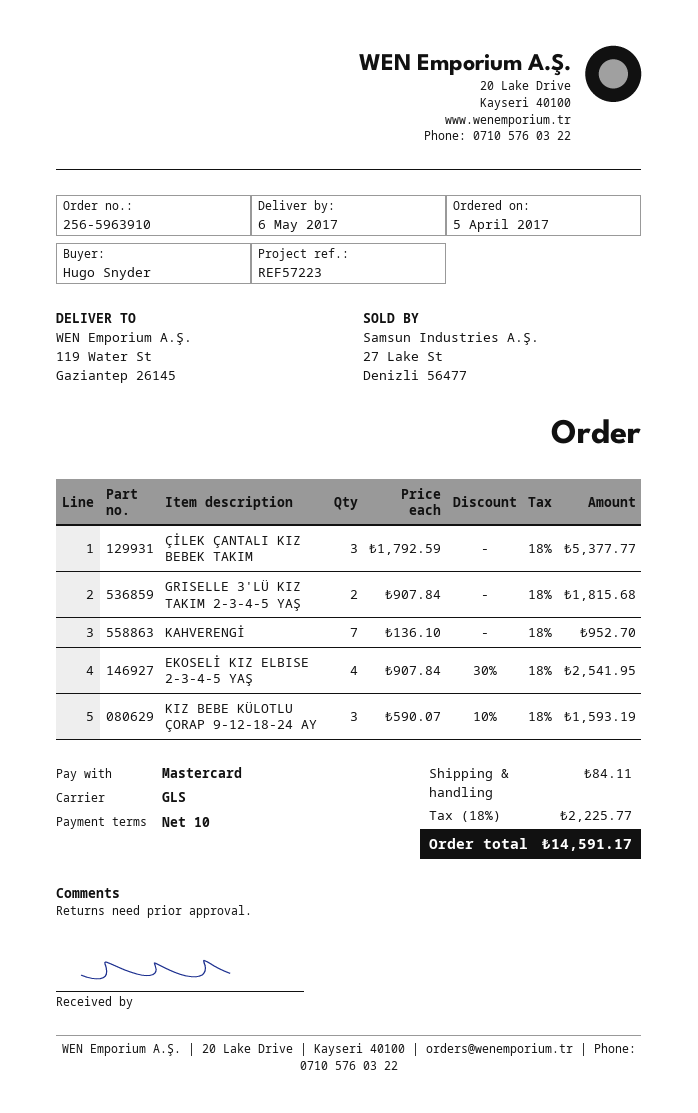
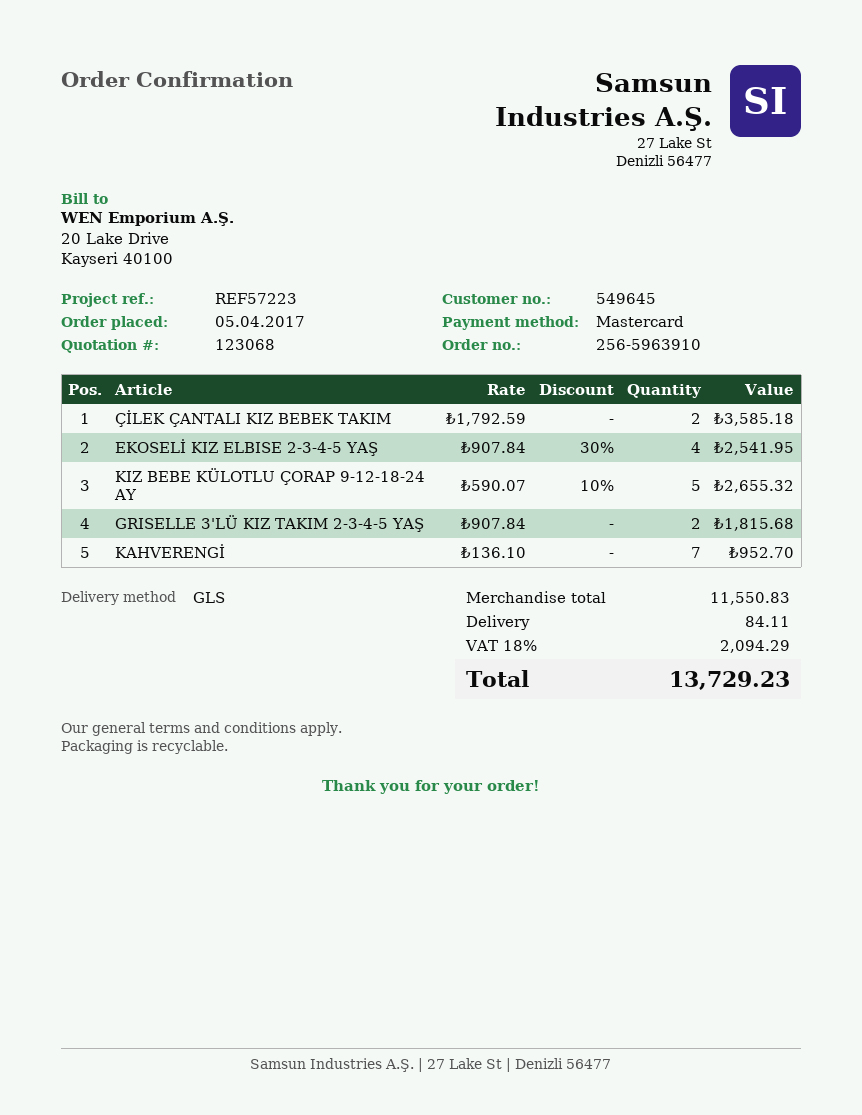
ÇİLEK ÇANTALI KIZ BEBEK TAKIM: 3 x 1792.59 = 5377.77 -> 2 x 1792.59 = 3585.18
KIZ BEBE KÜLOTLU ÇORAP 9-12-18-24 AY: 3 x 590.07 - 10% = 1593.19 -> 5 x 590.07 - 10% = 2655.32
tax: 18% = 2225.77 -> 18% = 2094.29
total: 14591.17 -> 13729.23

